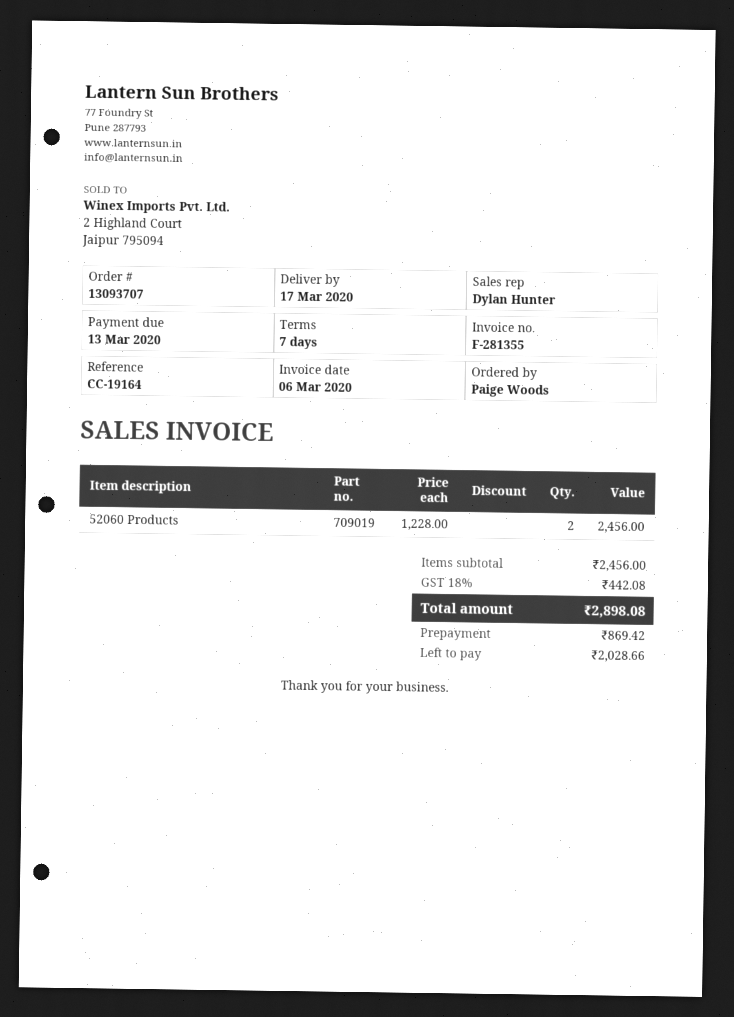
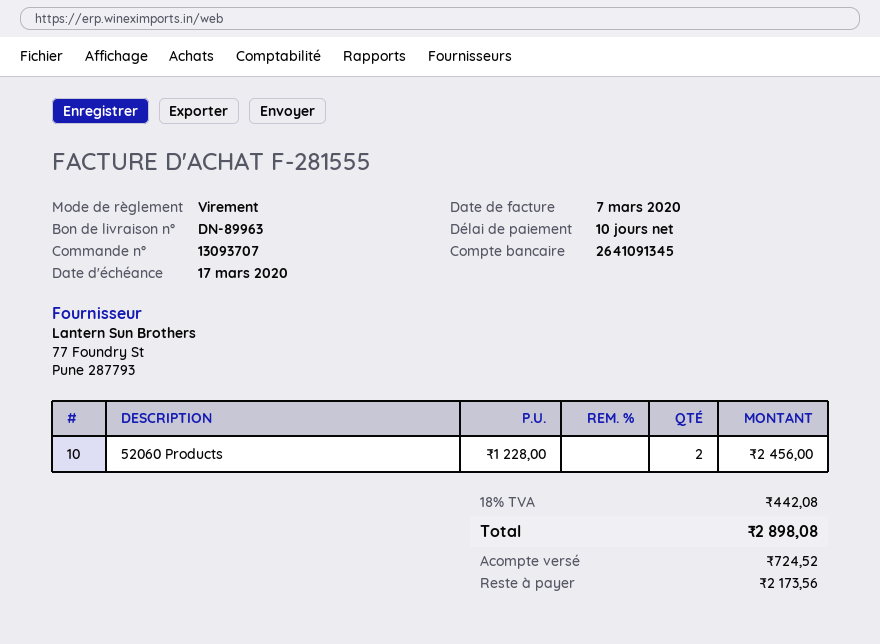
invoice number: F-281355 -> F-281555
invoice date: 2020-03-06 -> 2020-03-07
payment terms: 7 days -> 10 days
due date: 2020-03-13 -> 2020-03-17
deposit: 869.42 -> 724.52
balance: 2028.66 -> 2173.56

